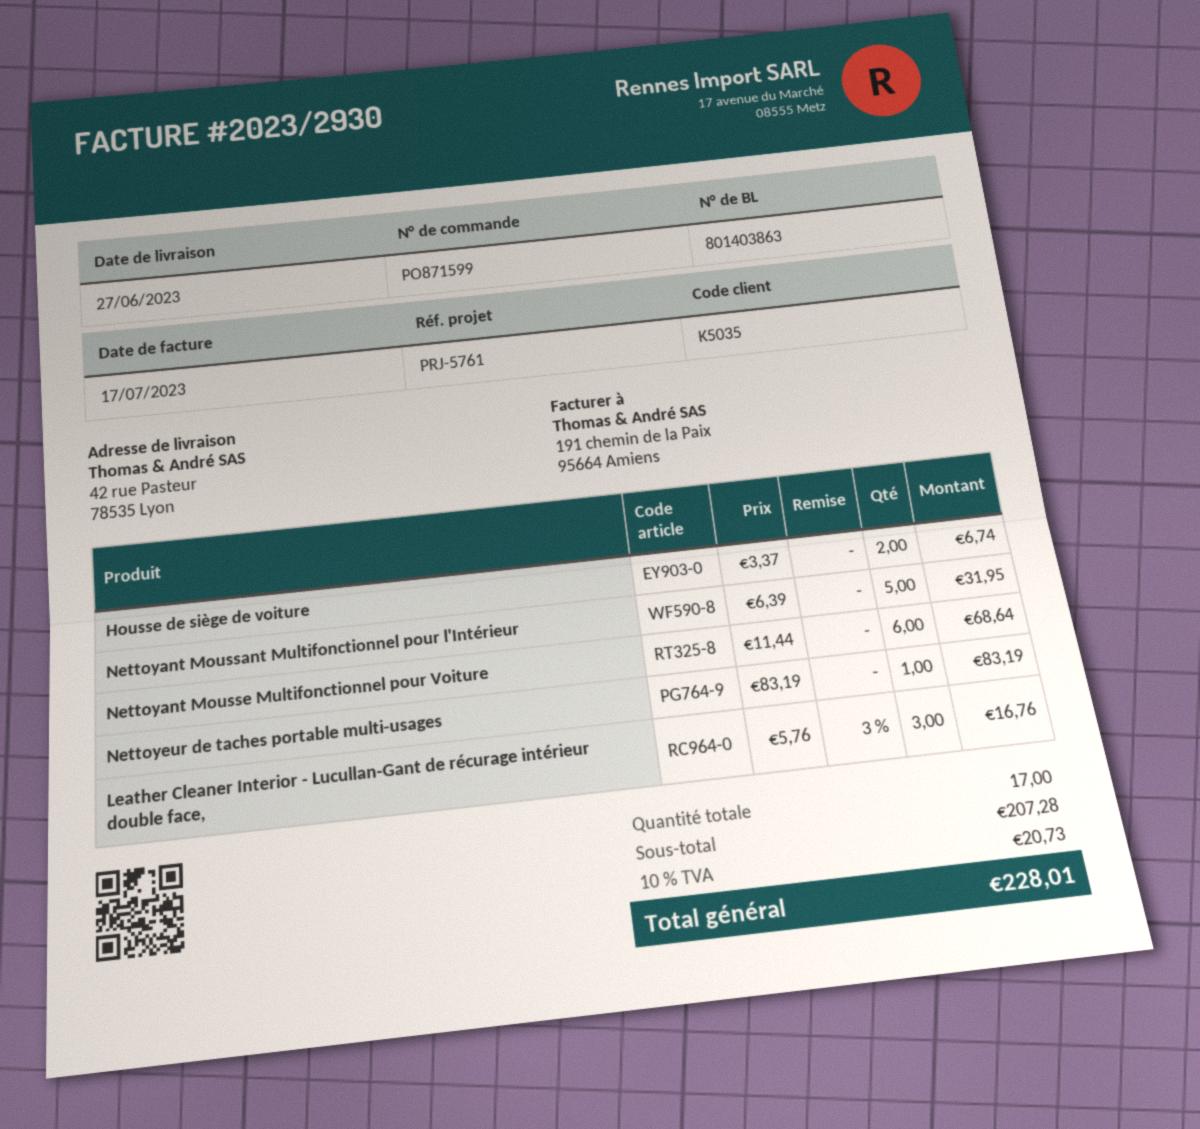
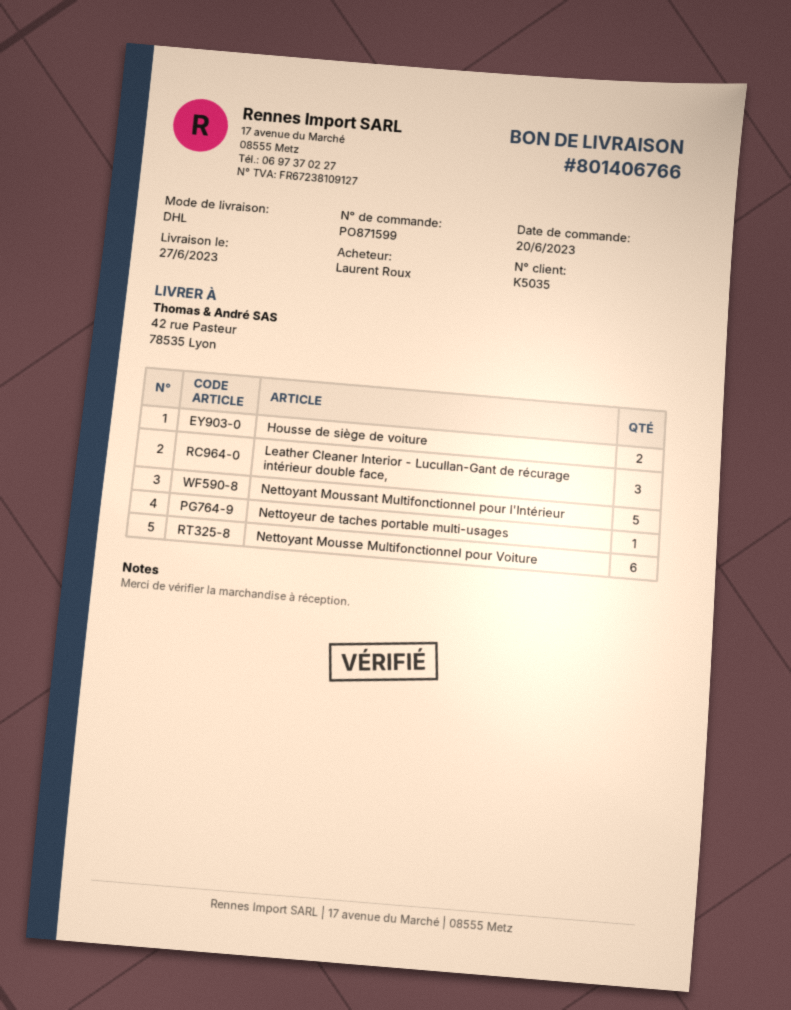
delivery note number: 801403863 -> 801406766

